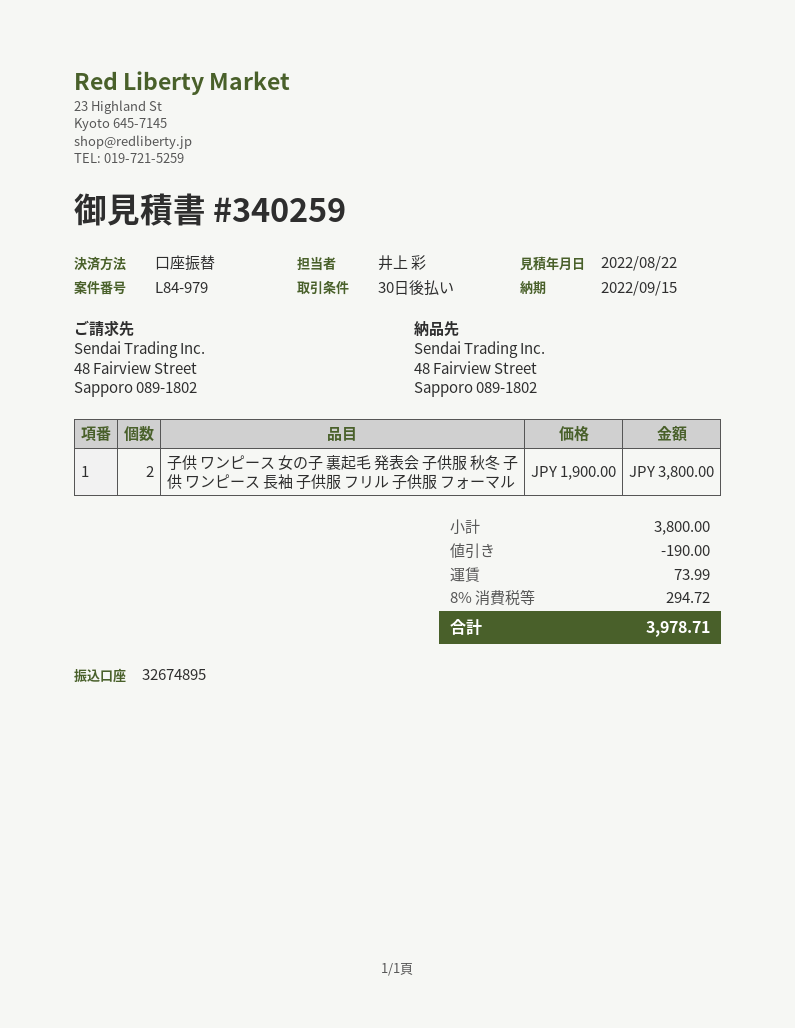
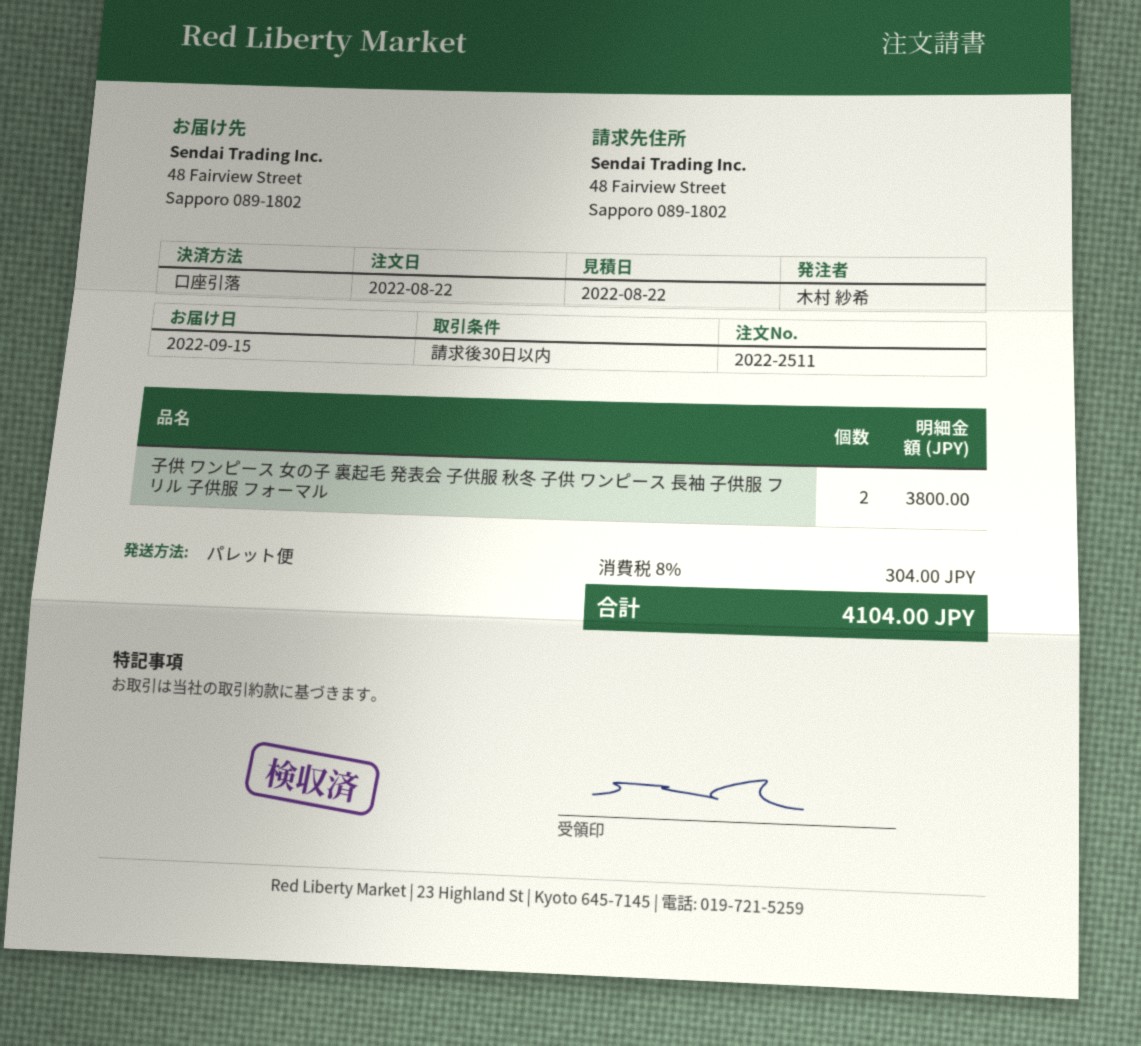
discount: 190.00 -> none
shipping: 73.99 -> none
tax: 8% = 294.72 -> 8% = 304.00
total: 3978.71 -> 4104.00

